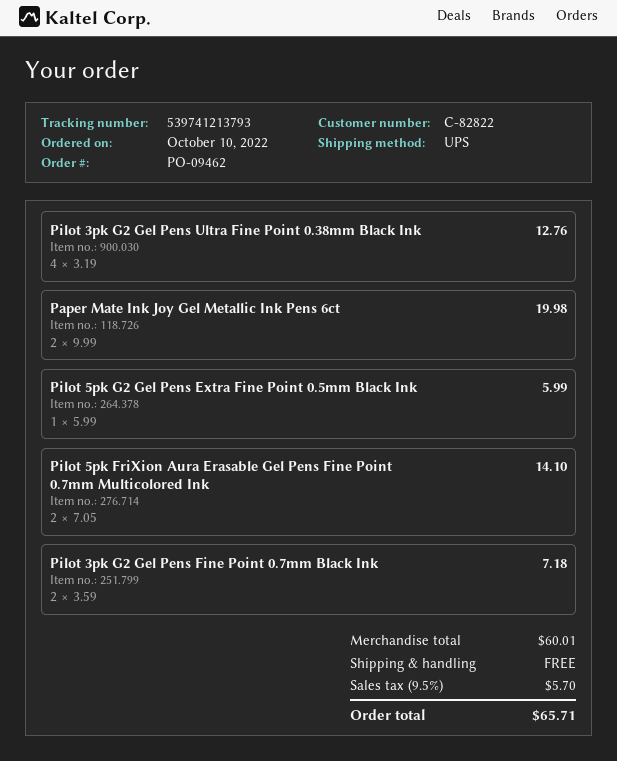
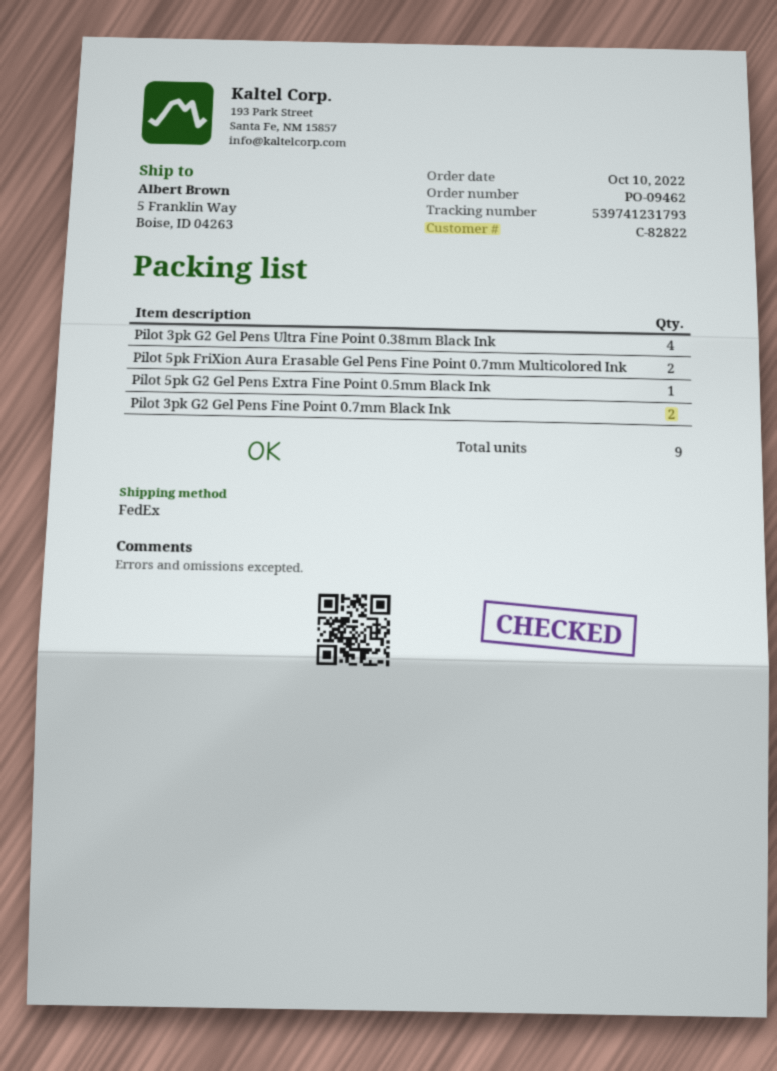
shipping method: UPS -> FedEx
tracking number: 539741213793 -> 539741231793
Paper Mate Ink Joy Gel Metallic Ink Pens 6ct: 2 -> none

